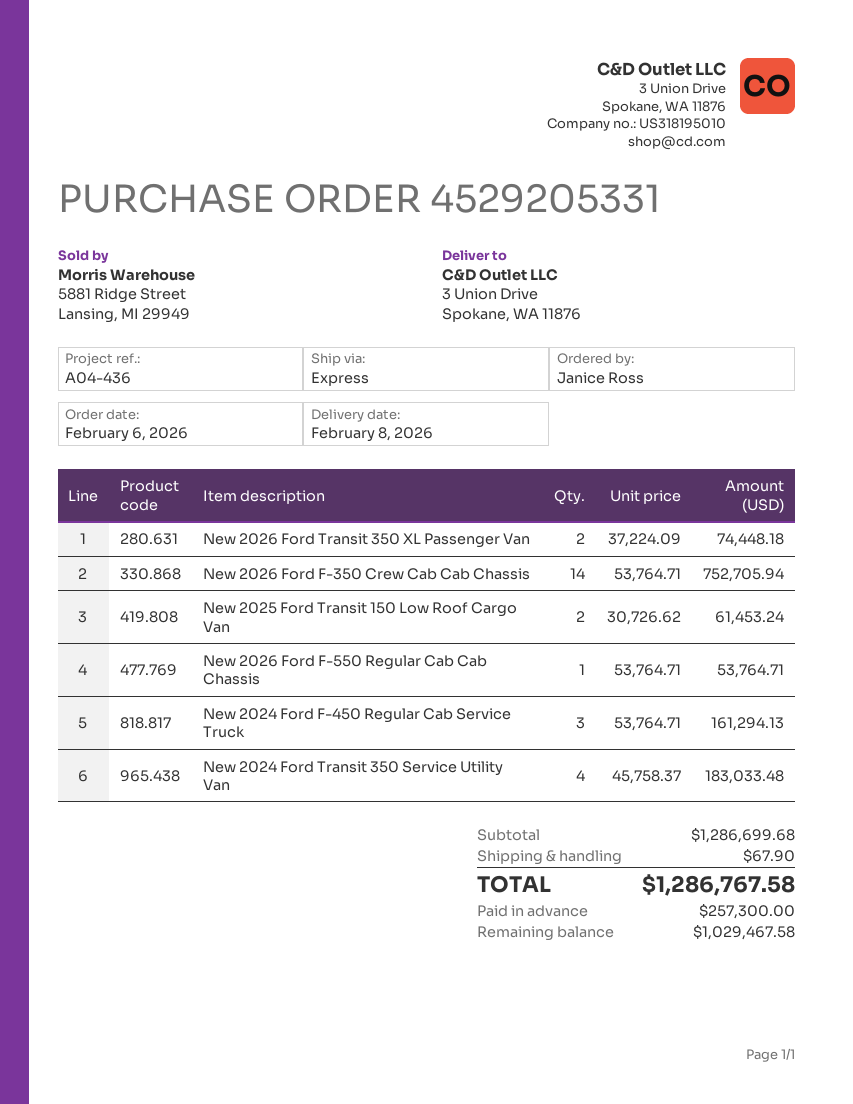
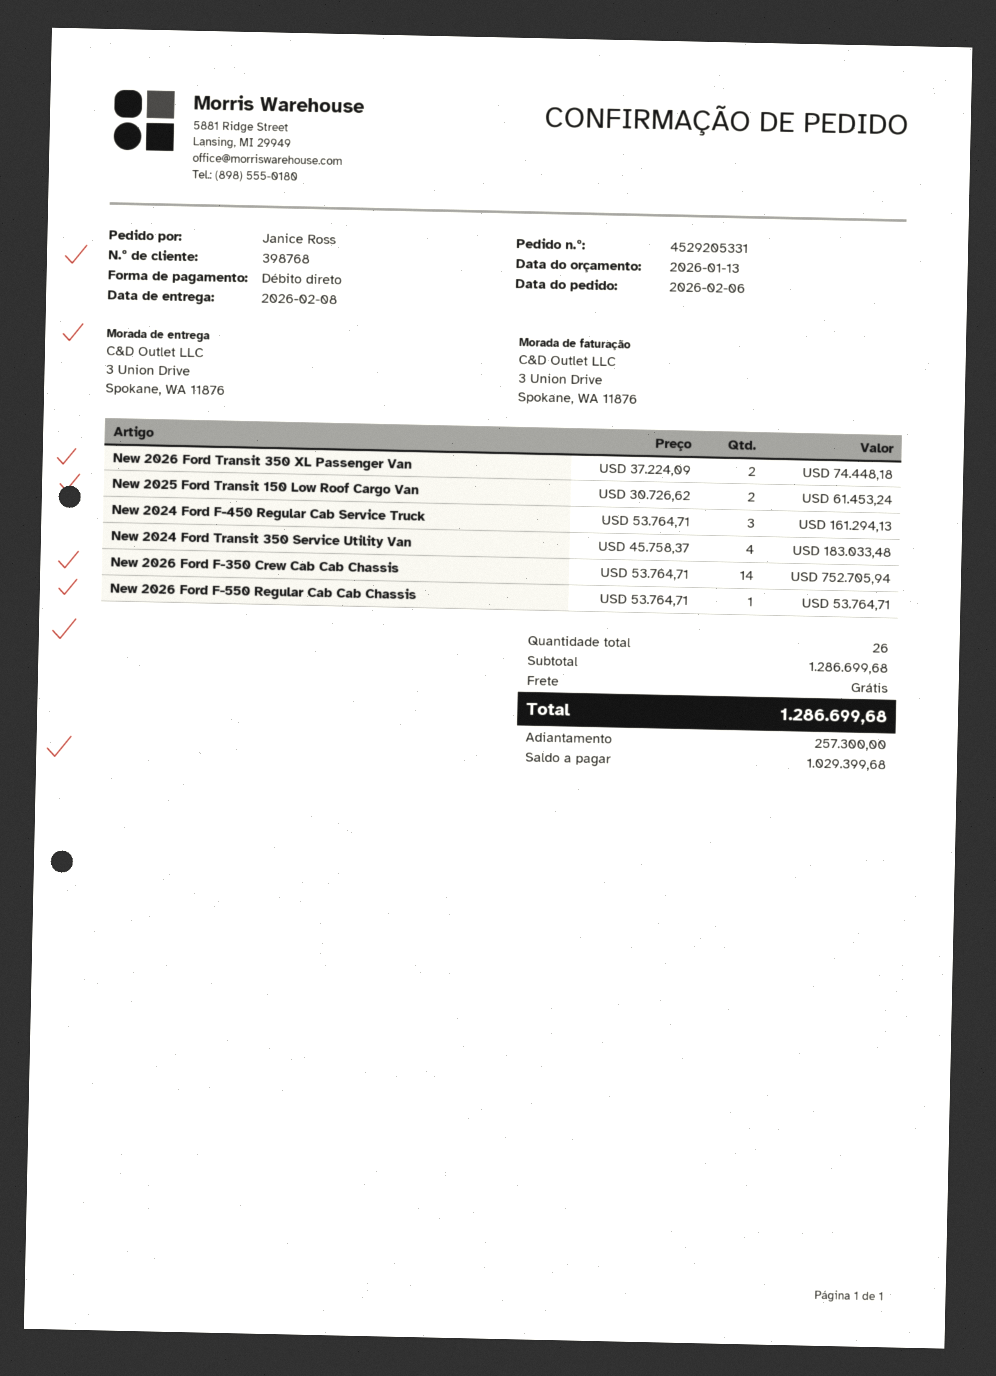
shipping: 67.90 -> 0.00
total: 1286767.58 -> 1286699.68
balance: 1029467.58 -> 1029399.68

